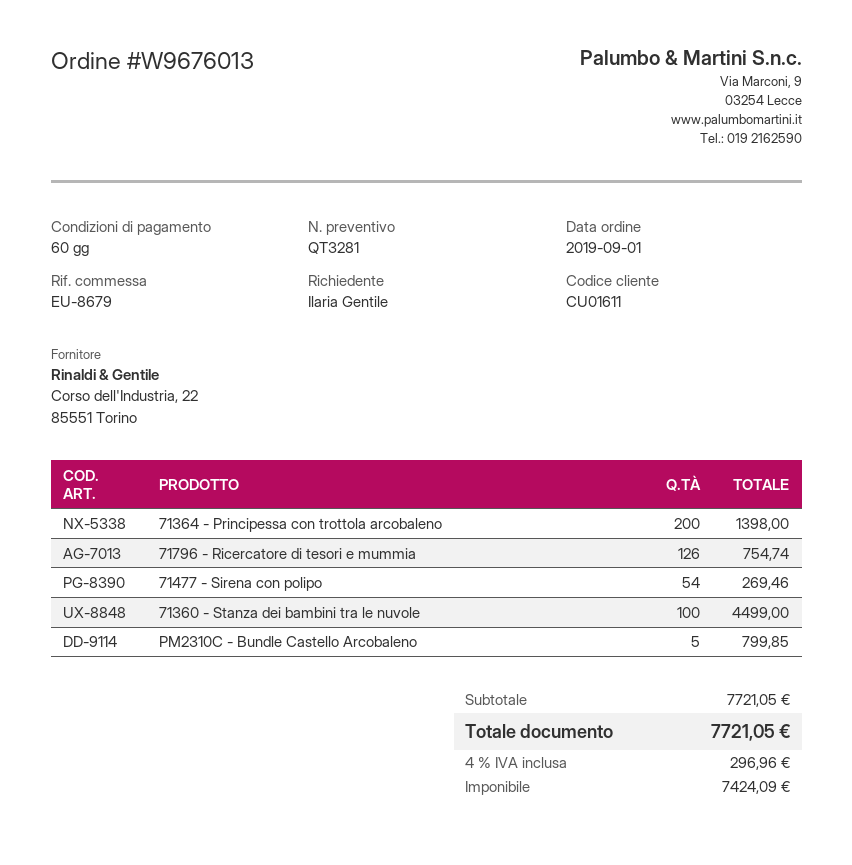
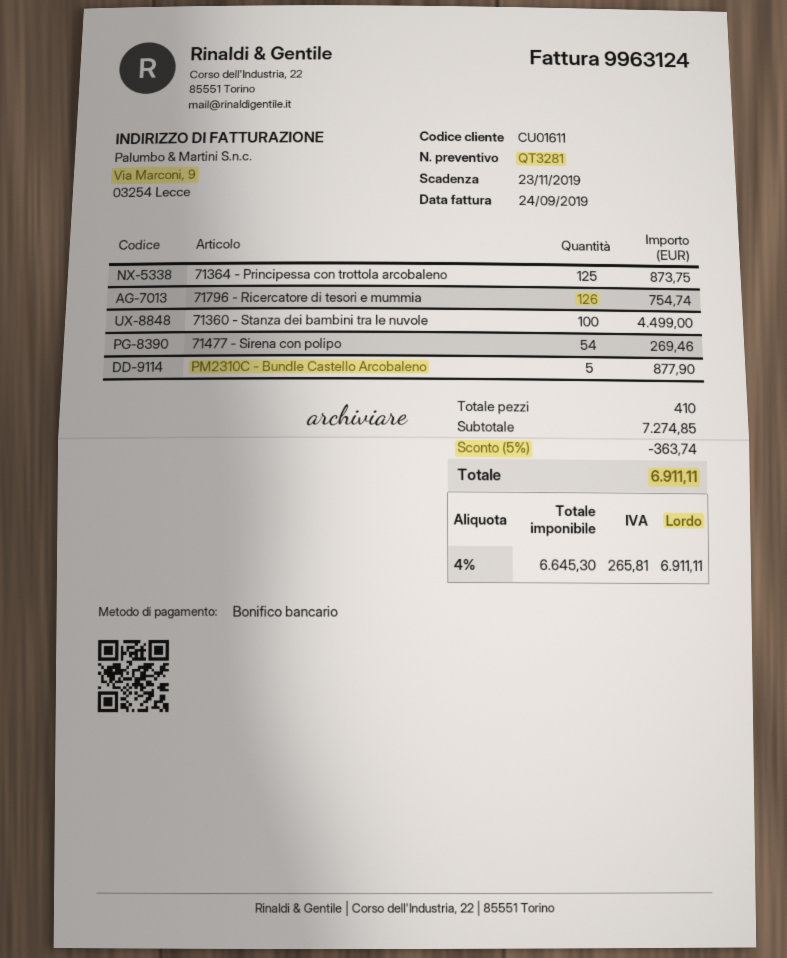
71364 - Principessa con trottola arcobaleno: 200 for 1398.00 -> 125 for 873.75
PM2310C - Bundle Castello Arcobaleno: 5 for 799.85 -> 5 for 877.90
subtotal: 7721.05 -> 7274.85
discount: none -> 5% = 363.74
net: 7424.09 -> 6645.30
tax: 4% = 296.96 -> 4% = 265.81
total: 7721.05 -> 6911.11

